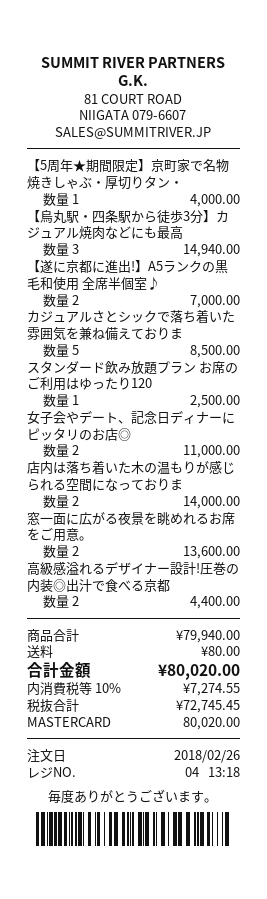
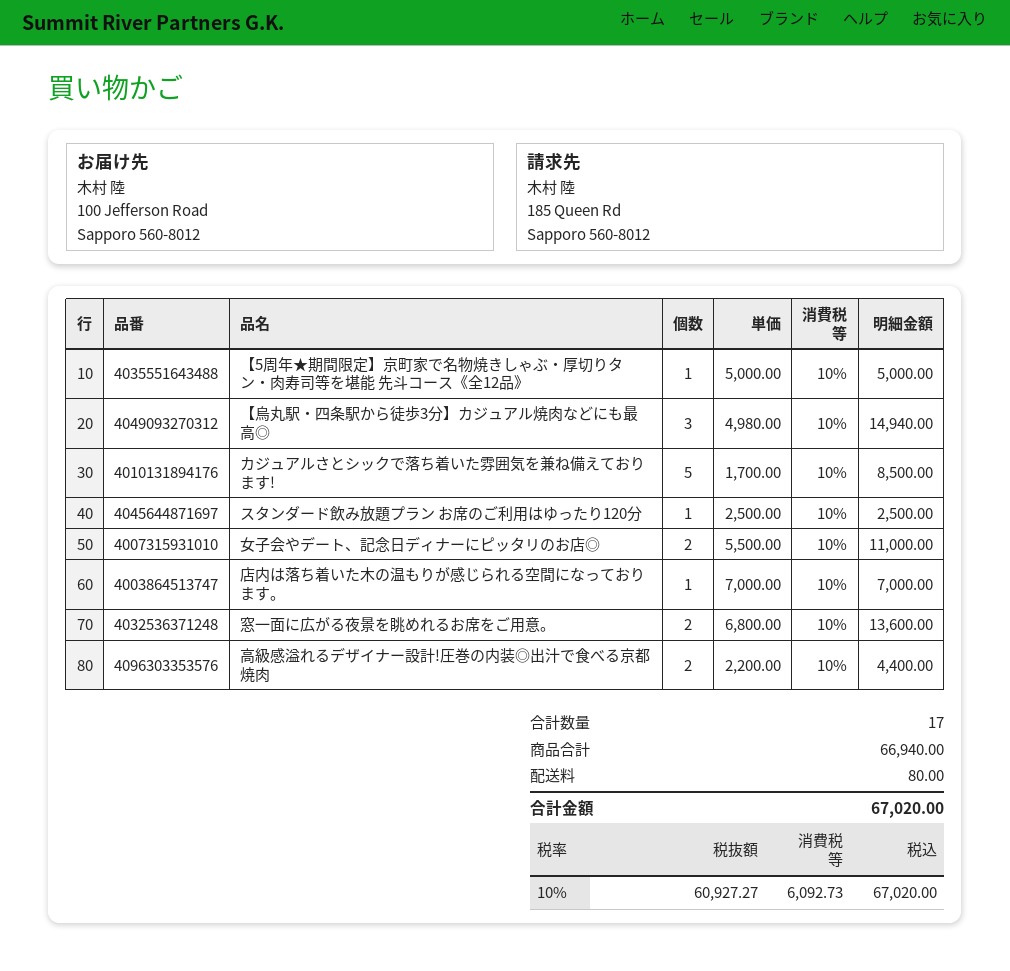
【5周年★期間限定】京町家で名物焼きしゃぶ・厚切りタン・: 1 for 4000.00 -> 1 for 5000.00
【遂に京都に進出!】A5ランクの黒毛和使用 全席半個室♪: 2 for 7000.00 -> none
店内は落ち着いた木の温もりが感じられる空間になっておりま: 2 for 14000.00 -> 1 for 7000.00
subtotal: 79940.00 -> 66940.00
net: 72745.45 -> 60927.27
tax: 10% = 7274.55 -> 10% = 6092.73
total: 80020.00 -> 67020.00

